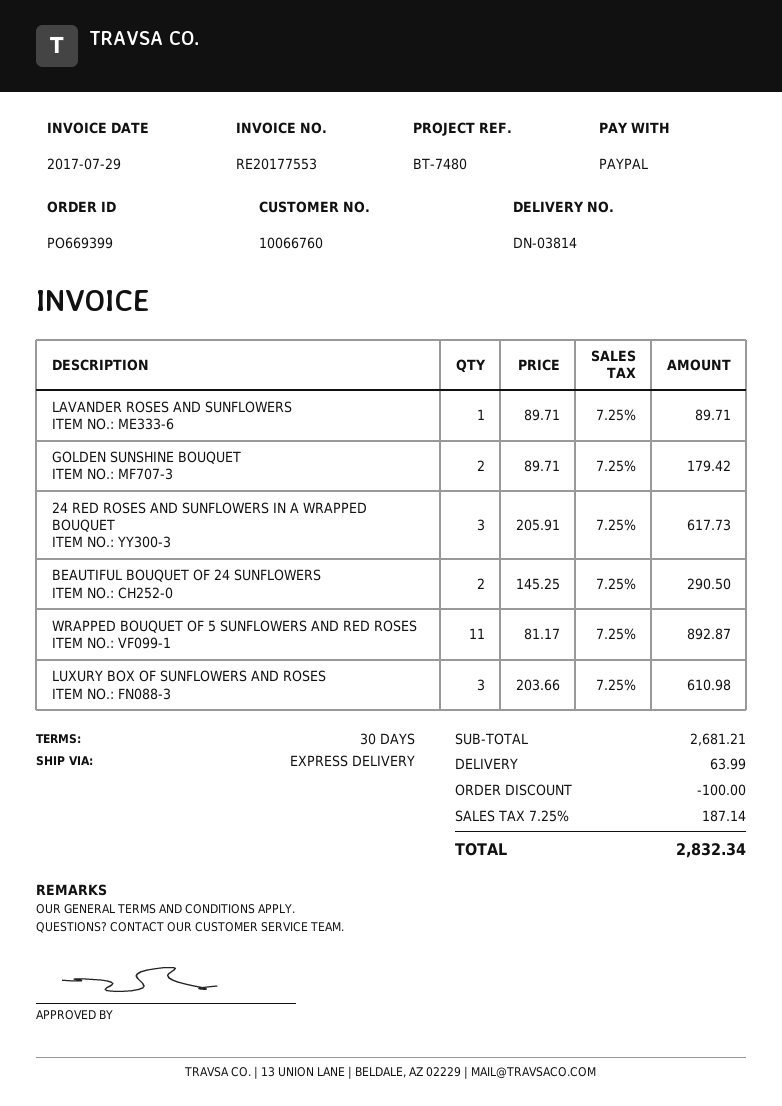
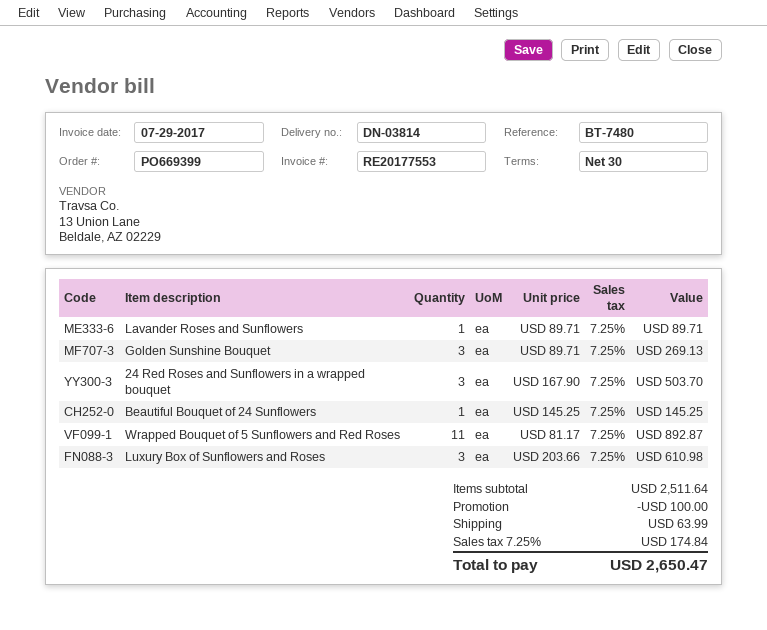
GOLDEN SUNSHINE BOUQUET: 2 x 89.71 = 179.42 -> 3 x 89.71 = 269.13
24 RED ROSES AND SUNFLOWERS IN A WRAPPED BOUQUET: 3 x 205.91 = 617.73 -> 3 x 167.90 = 503.70
BEAUTIFUL BOUQUET OF 24 SUNFLOWERS: 2 x 145.25 = 290.50 -> 1 x 145.25 = 145.25
subtotal: 2681.21 -> 2511.64
tax: 7.25% = 187.14 -> 7.25% = 174.84
total: 2832.34 -> 2650.47

